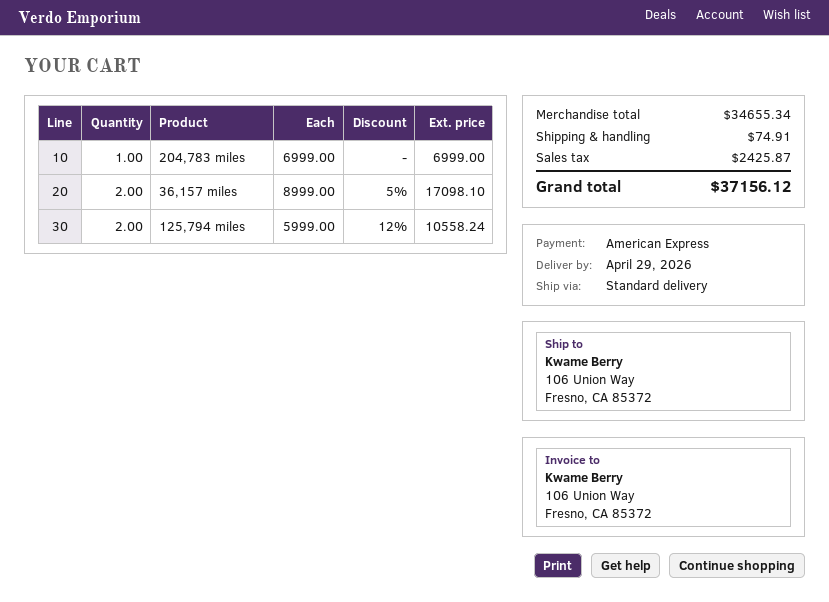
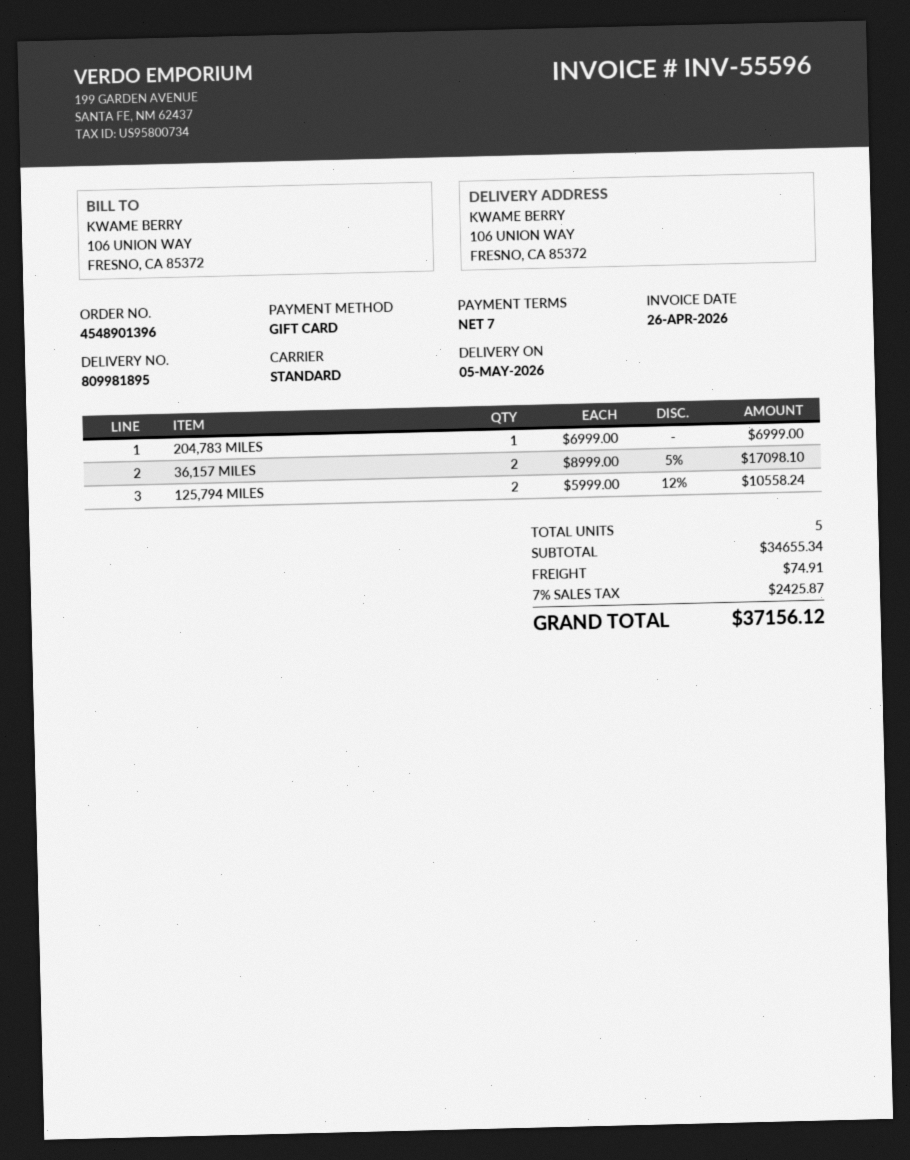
delivery date: 2026-04-29 -> 2026-05-05
payment method: American Express -> gift card

